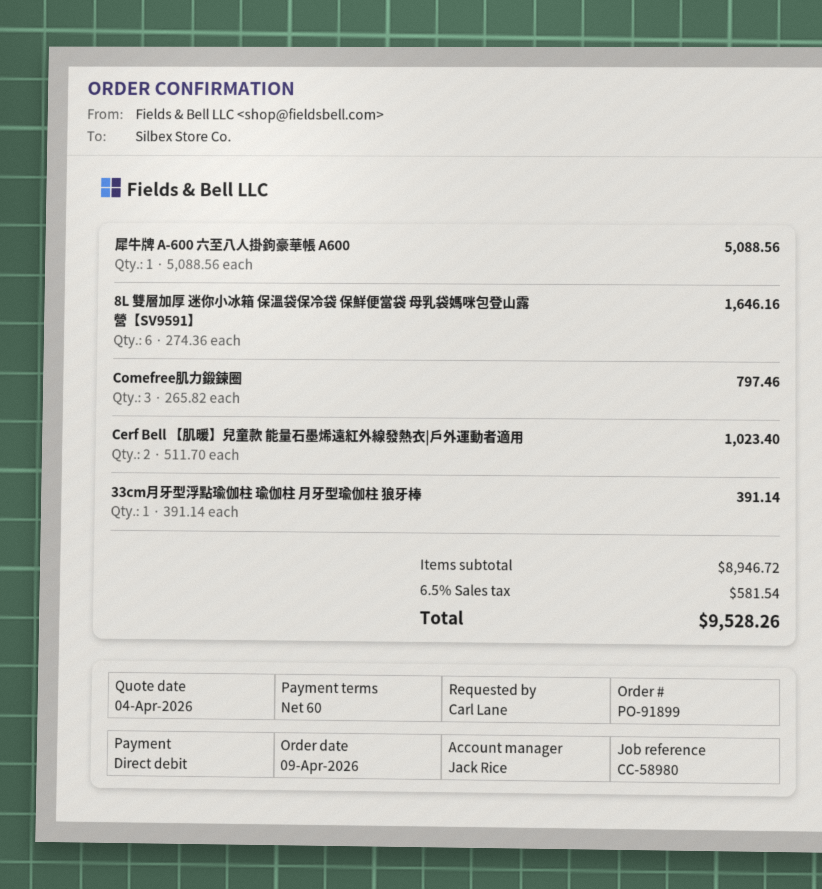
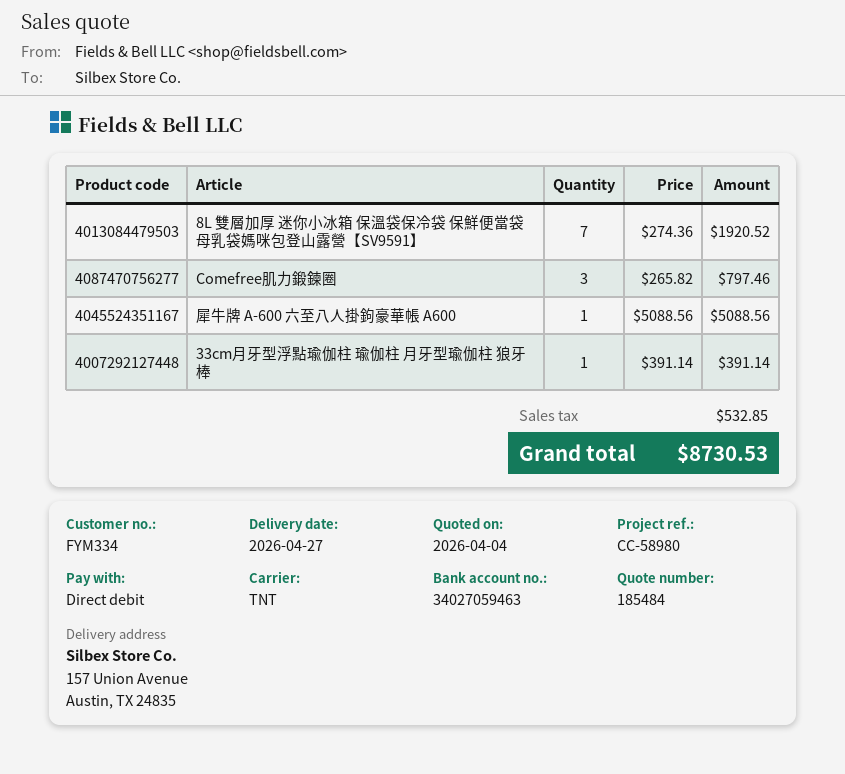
8L 雙層加厚 迷你小冰箱 保溫袋保冷袋 保鮮便當袋 母乳袋媽咪包登山露營【SV9591】: 6 x 274.36 = 1646.16 -> 7 x 274.36 = 1920.52
Cerf Bell 【肌暖】兒童款 能量石墨烯遠紅外線發熱衣|戶外運動者適用: 2 x 511.70 = 1023.40 -> none
tax: 581.54 -> 532.85
total: 9528.26 -> 8730.53

